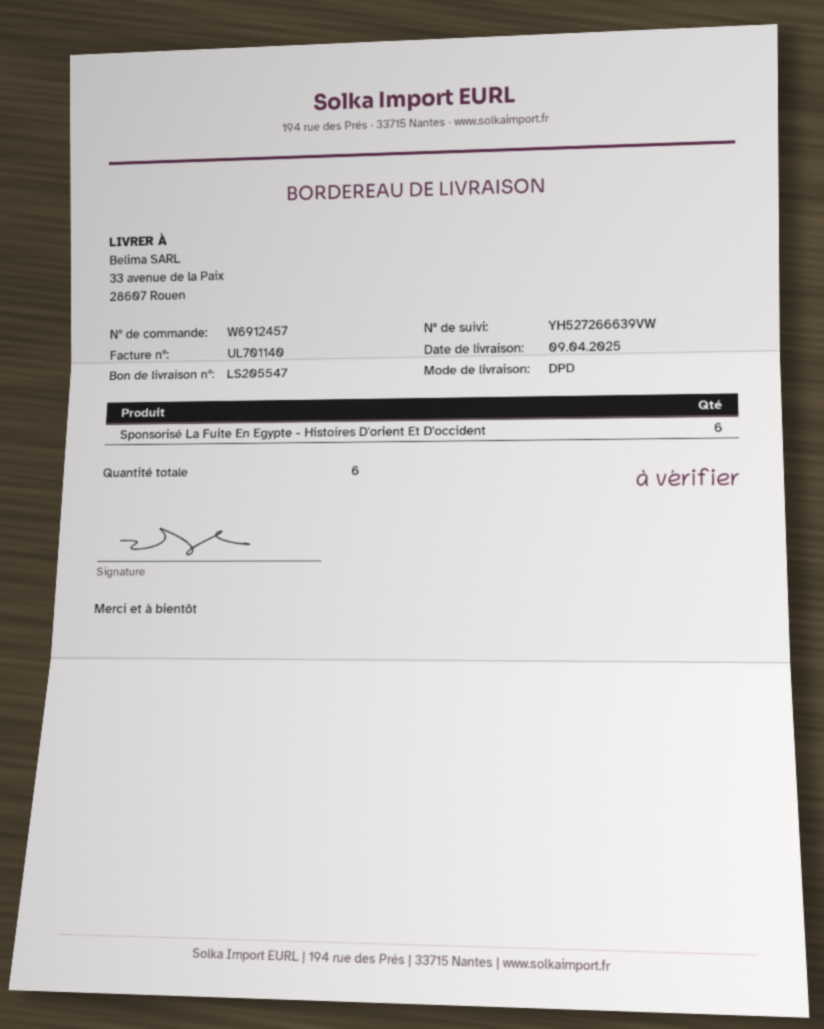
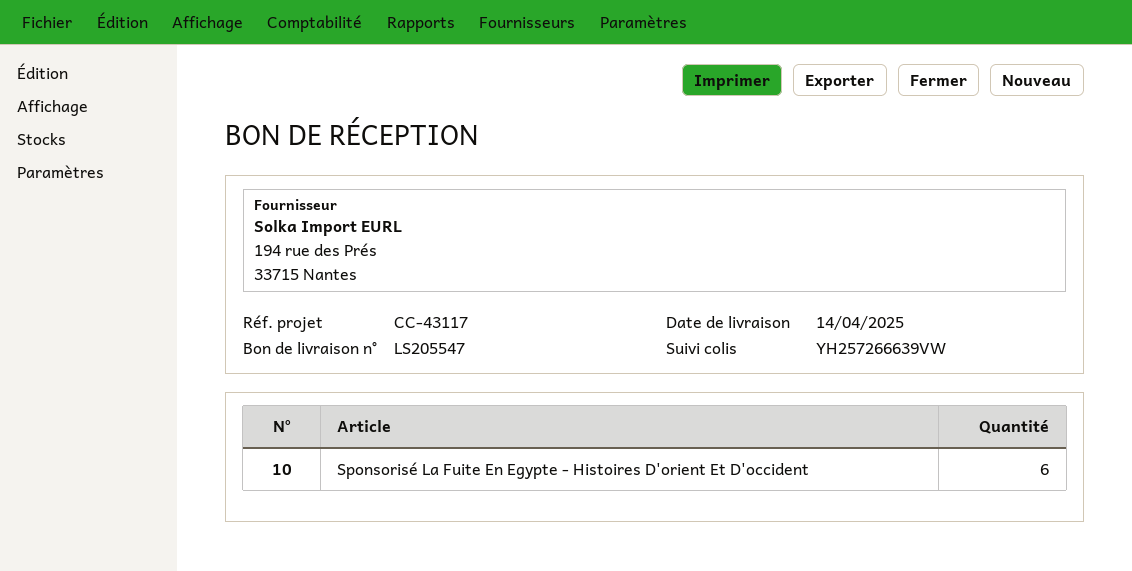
delivery date: 2025-04-09 -> 2025-04-14
tracking number: YH527266639VW -> YH257266639VW

